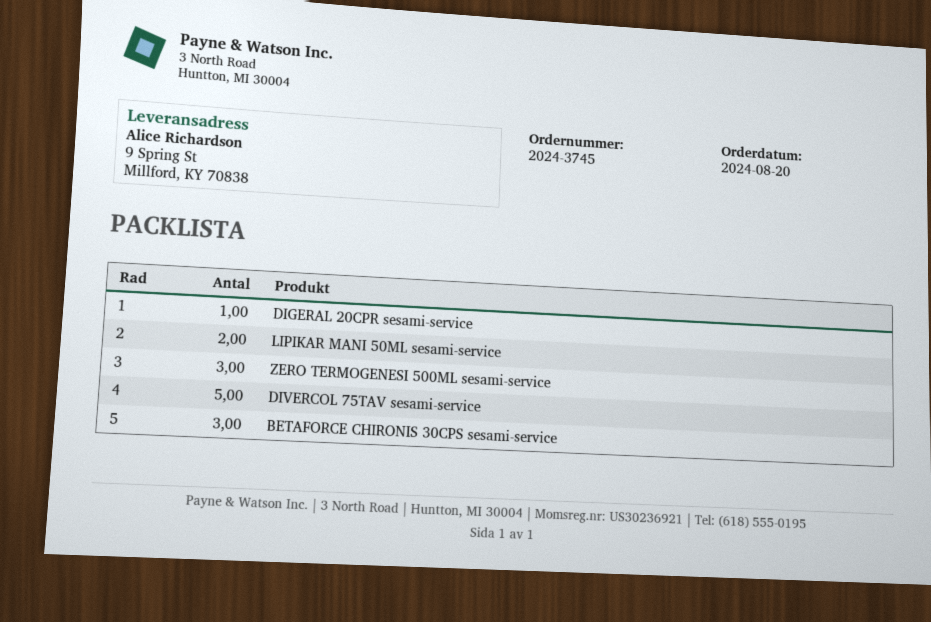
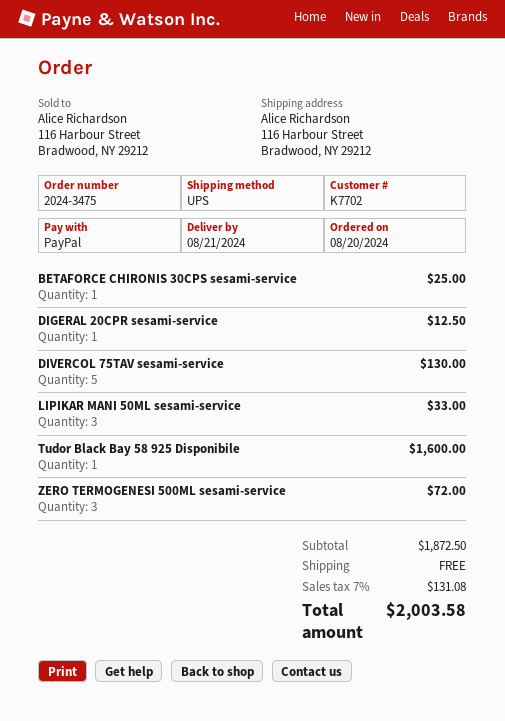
order number: 2024-3745 -> 2024-3475
ship to: 9 Spring St, Millford, KY 70838 -> 116 Harbour Street, Bradwood, NY 29212
LIPIKAR MANI 50ML sesami-service: 2 -> 3
BETAFORCE CHIRONIS 30CPS sesami-service: 3 -> 1
Tudor Black Bay 58 925 Disponibile: none -> 1

